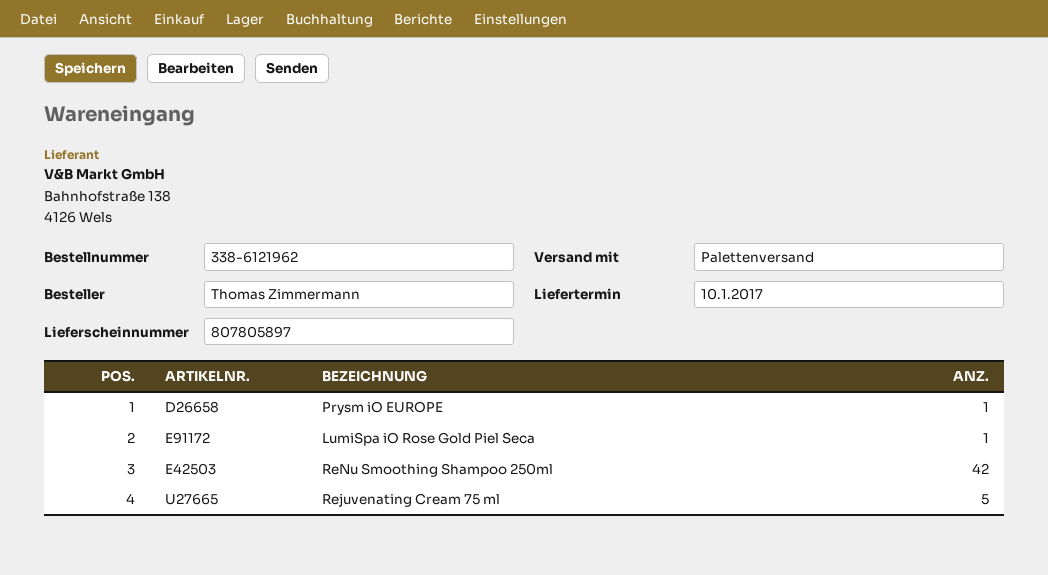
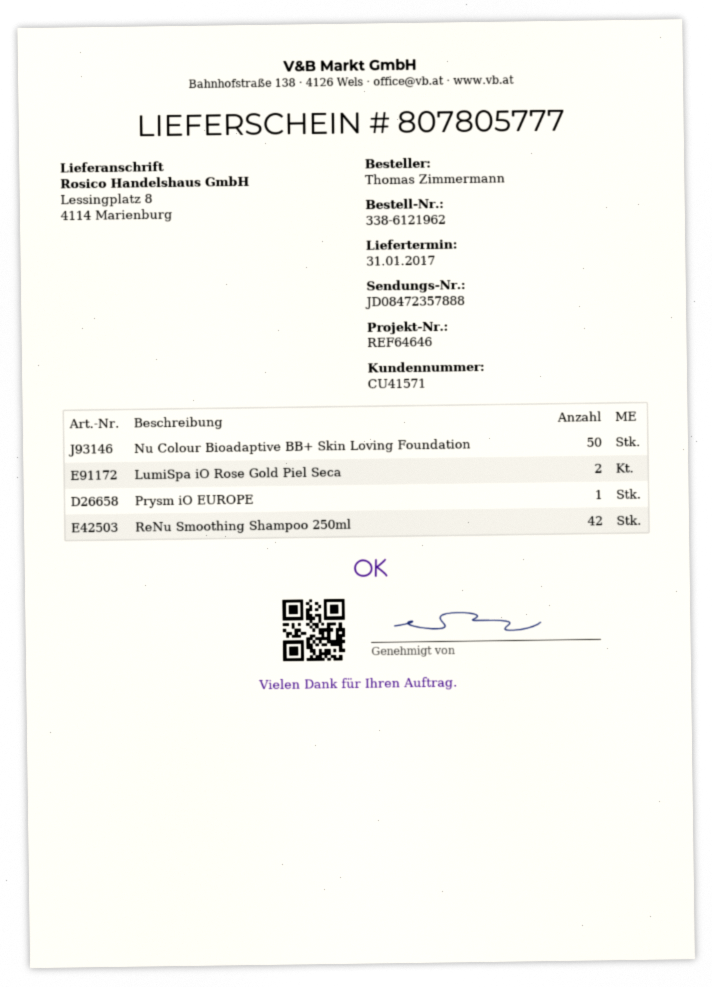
delivery note number: 807805897 -> 807805777
delivery date: 2017-01-10 -> 2017-01-31
LumiSpa iO Rose Gold Piel Seca: 1 -> 2
Rejuvenating Cream 75 ml: 5 -> none
Nu Colour Bioadaptive BB+ Skin Loving Foundation: none -> 50

